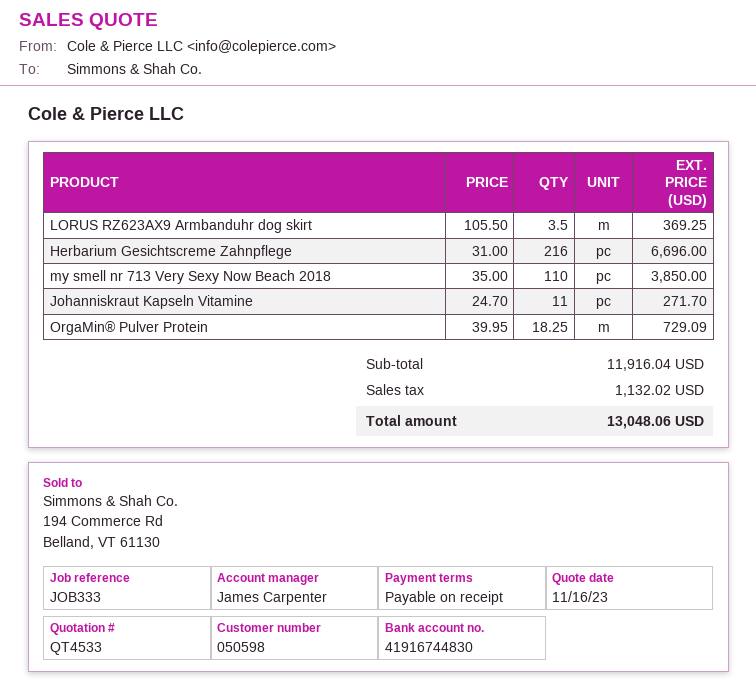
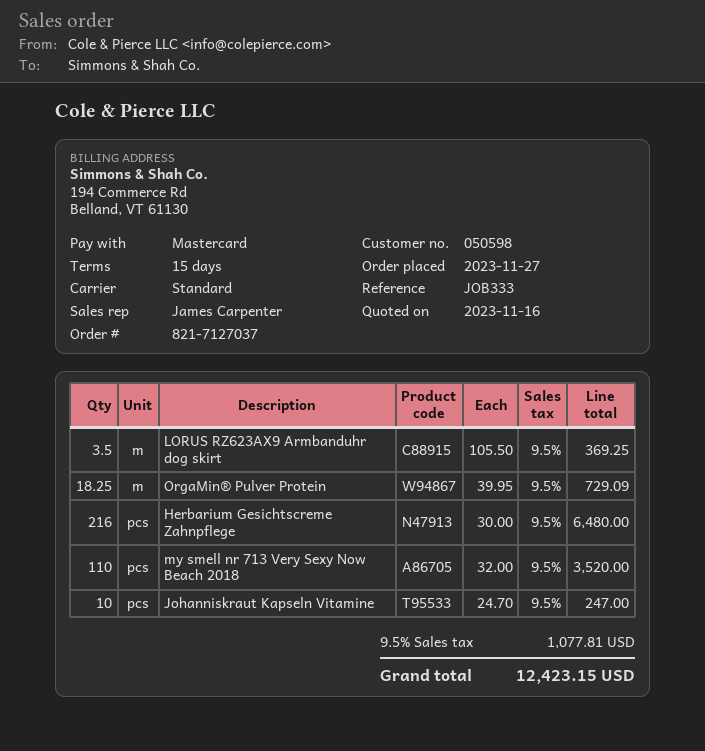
payment terms: on receipt -> 15 days
Herbarium Gesichtscreme Zahnpflege: 216 x 31.00 = 6696.00 -> 216 x 30.00 = 6480.00
my smell nr 713 Very Sexy Now Beach 2018: 110 x 35.00 = 3850.00 -> 110 x 32.00 = 3520.00
Johanniskraut Kapseln Vitamine: 11 x 24.70 = 271.70 -> 10 x 24.70 = 247.00
tax: 1132.02 -> 1077.81
total: 13048.06 -> 12423.15

